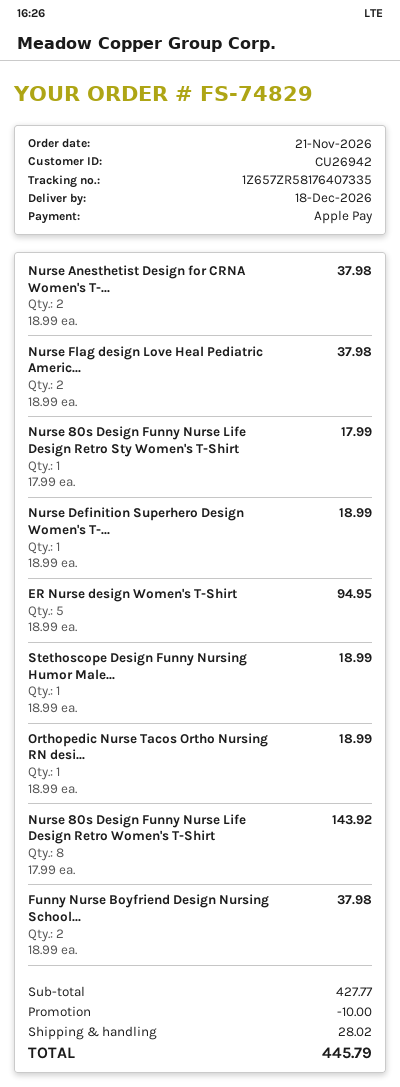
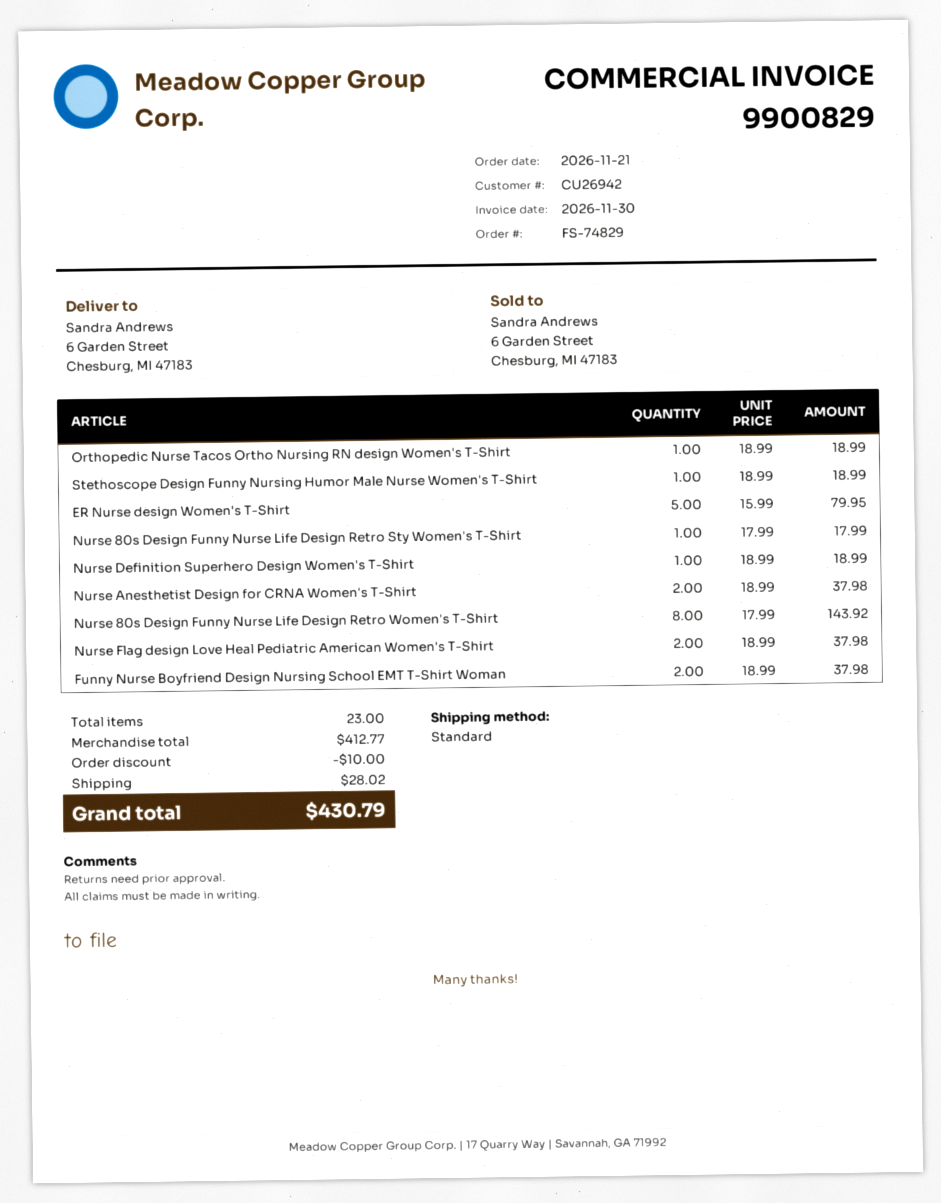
ER Nurse design Women's T-Shirt: 5 x 18.99 = 94.95 -> 5 x 15.99 = 79.95
subtotal: 427.77 -> 412.77
total: 445.79 -> 430.79

